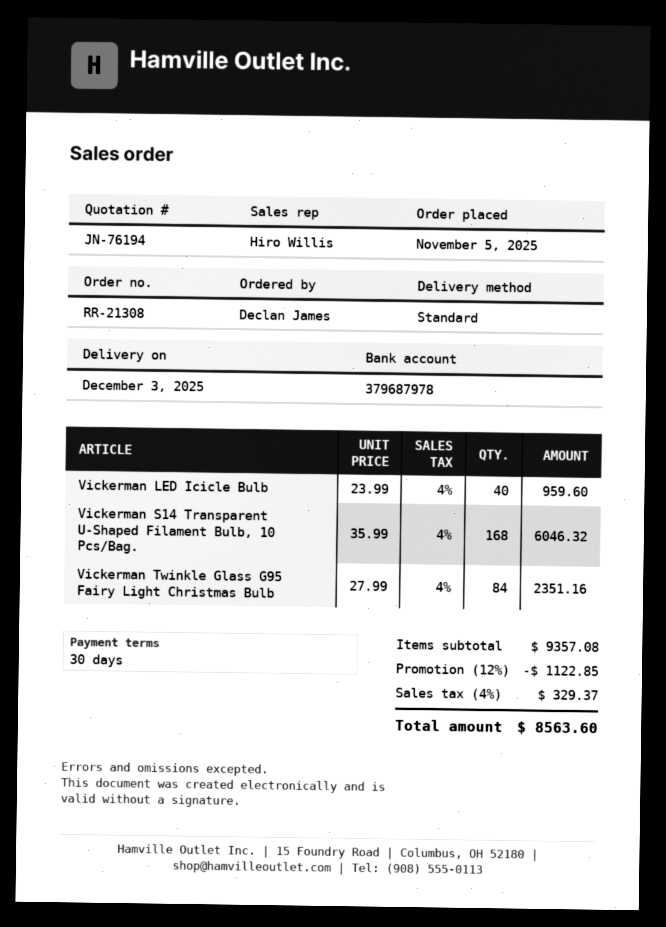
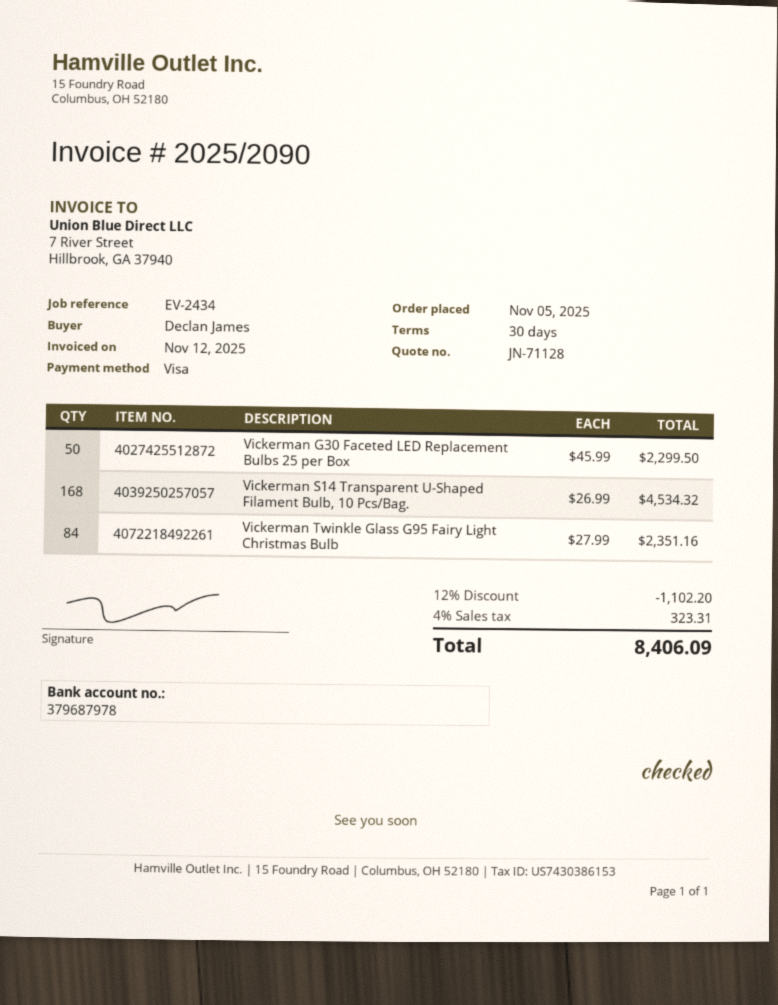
quote number: JN-76194 -> JN-71128
Vickerman LED Icicle Bulb: 40 x 23.99 = 959.60 -> none
Vickerman S14 Transparent U-Shaped Filament Bulb, 10 Pcs/Bag.: 168 x 35.99 = 6046.32 -> 168 x 26.99 = 4534.32
Vickerman G30 Faceted LED Replacement Bulbs 25 per Box: none -> 50 x 45.99 = 2299.50
discount: 12% = 1122.85 -> 12% = 1102.20
tax: 4% = 329.37 -> 4% = 323.31
total: 8563.60 -> 8406.09

